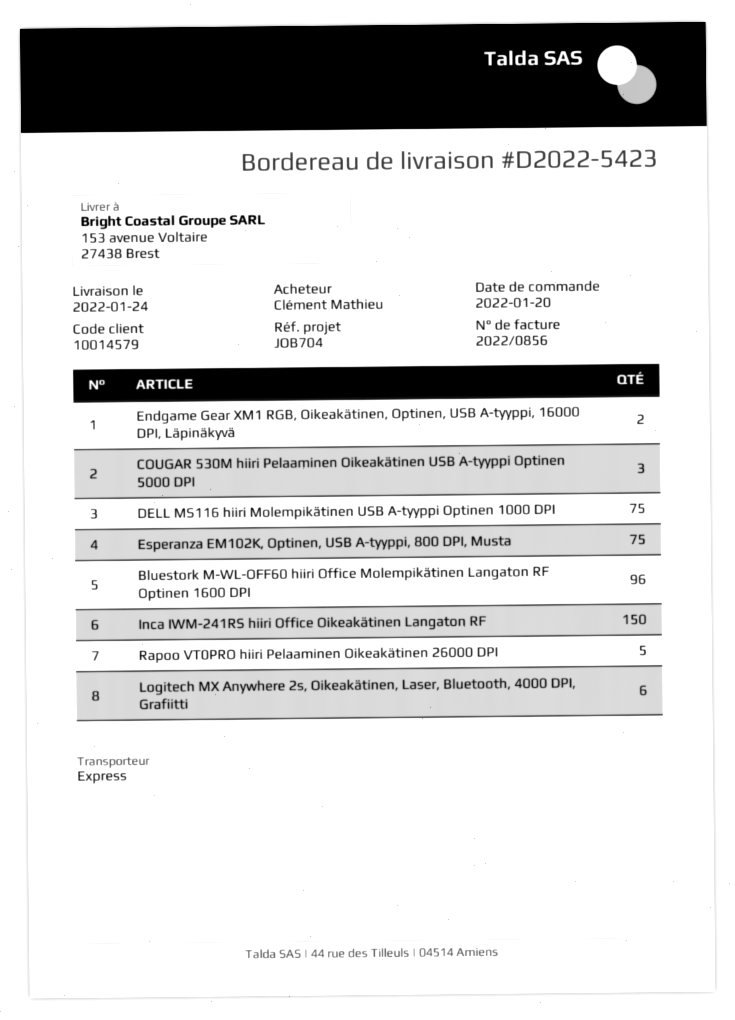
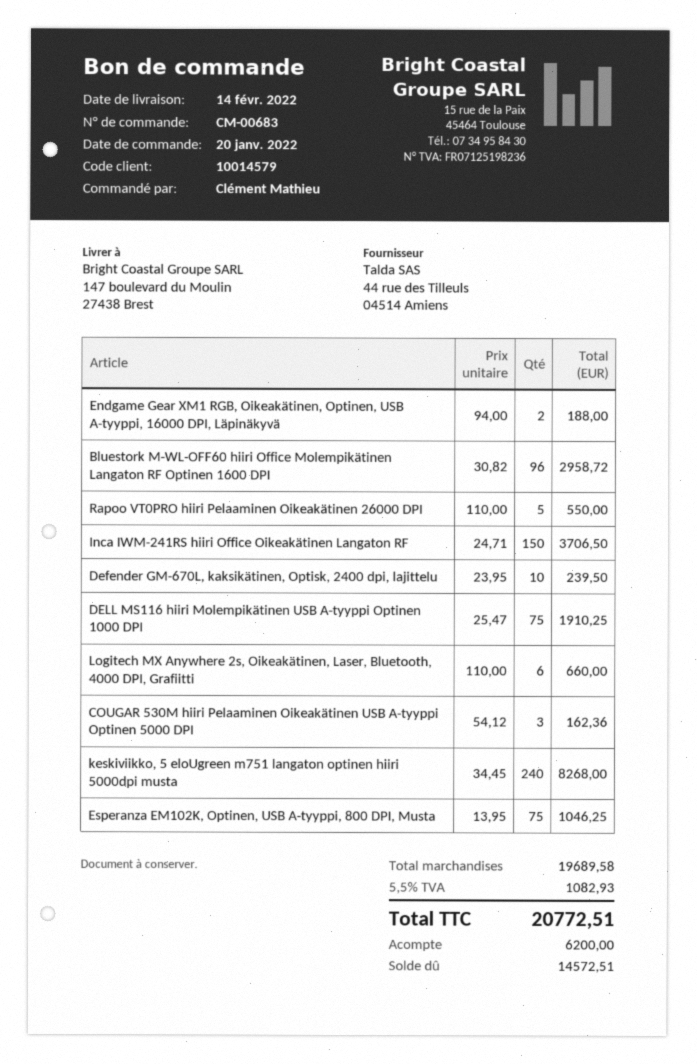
delivery date: 2022-01-24 -> 2022-02-14
ship to: 153 avenue Voltaire, 27438 Brest -> 147 boulevard du Moulin, 27438 Brest
Defender GM-670L, kaksikätinen, Optisk, 2400 dpi, lajittelu: none -> 10
keskiviikko, 5 eloUgreen m751 langaton optinen hiiri 5000dpi musta: none -> 240

